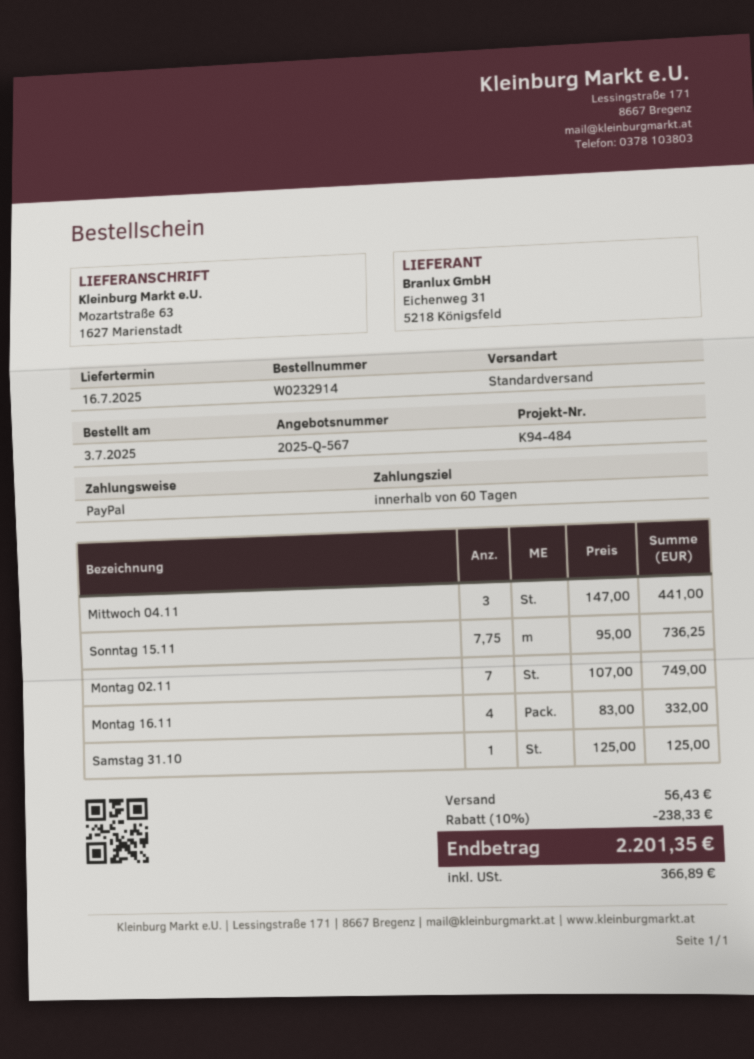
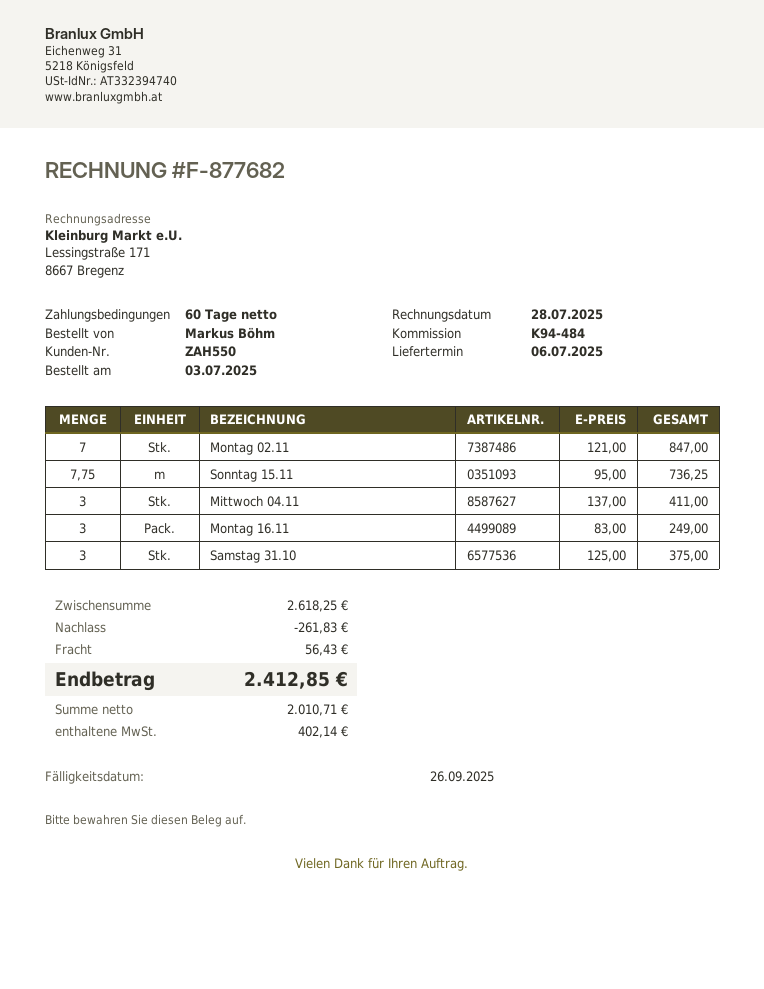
delivery date: 2025-07-16 -> 2025-07-06
Mittwoch 04.11: 3 x 147.00 = 441.00 -> 3 x 137.00 = 411.00
Montag 02.11: 7 x 107.00 = 749.00 -> 7 x 121.00 = 847.00
Montag 16.11: 4 x 83.00 = 332.00 -> 3 x 83.00 = 249.00
Samstag 31.10: 1 x 125.00 = 125.00 -> 3 x 125.00 = 375.00
discount: 238.33 -> 261.83
tax: 366.89 -> 402.14
total: 2201.35 -> 2412.85

